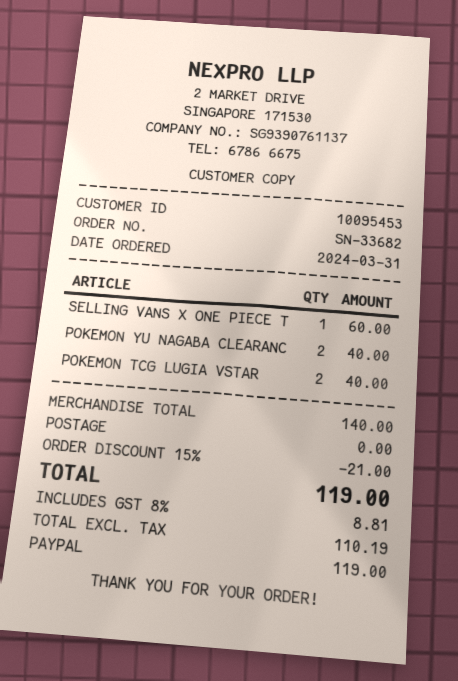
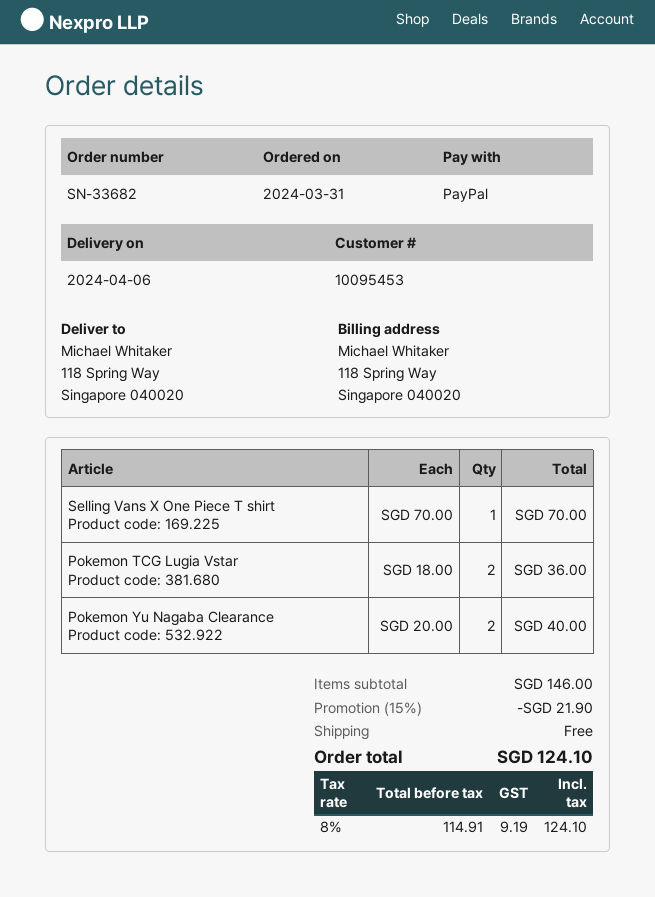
SELLING VANS X ONE PIECE T: 1 for 60.00 -> 1 for 70.00
POKEMON TCG LUGIA VSTAR: 2 for 40.00 -> 2 for 36.00
subtotal: 140.00 -> 146.00
discount: 15% = 21.00 -> 15% = 21.90
net: 110.19 -> 114.91
tax: 8% = 8.81 -> 8% = 9.19
total: 119.00 -> 124.10

